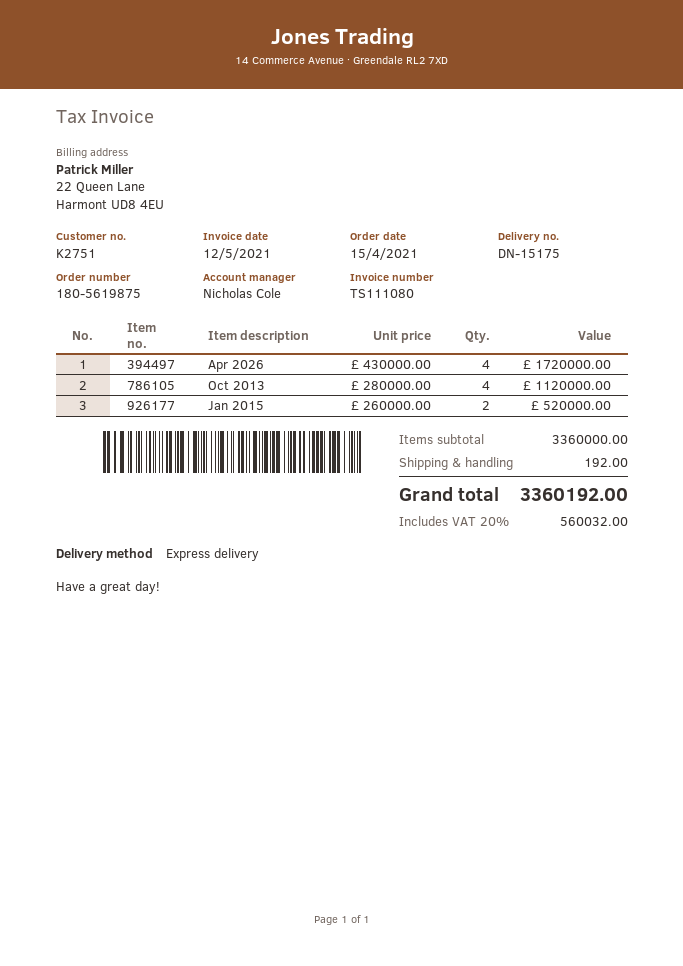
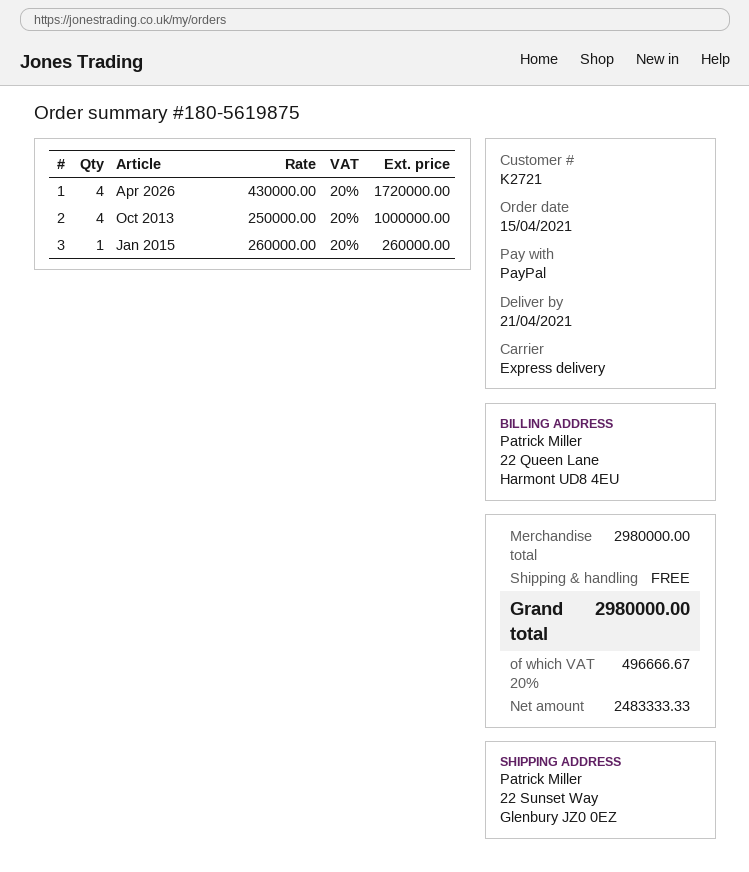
customer number: K2751 -> K2721
Oct 2013: 4 x 280000.00 = 1120000.00 -> 4 x 250000.00 = 1000000.00
Jan 2015: 2 x 260000.00 = 520000.00 -> 1 x 260000.00 = 260000.00
subtotal: 3360000.00 -> 2980000.00
shipping: 192.00 -> 0.00
tax: 20% = 560032.00 -> 20% = 496666.67
total: 3360192.00 -> 2980000.00

